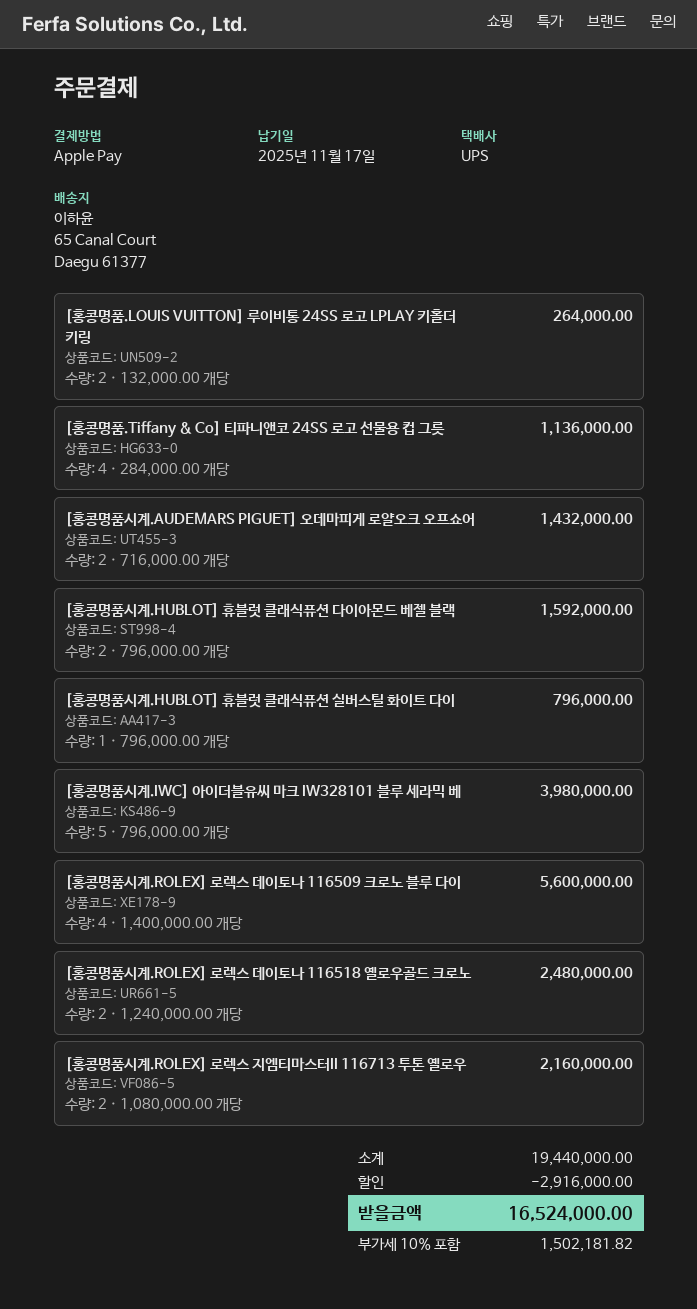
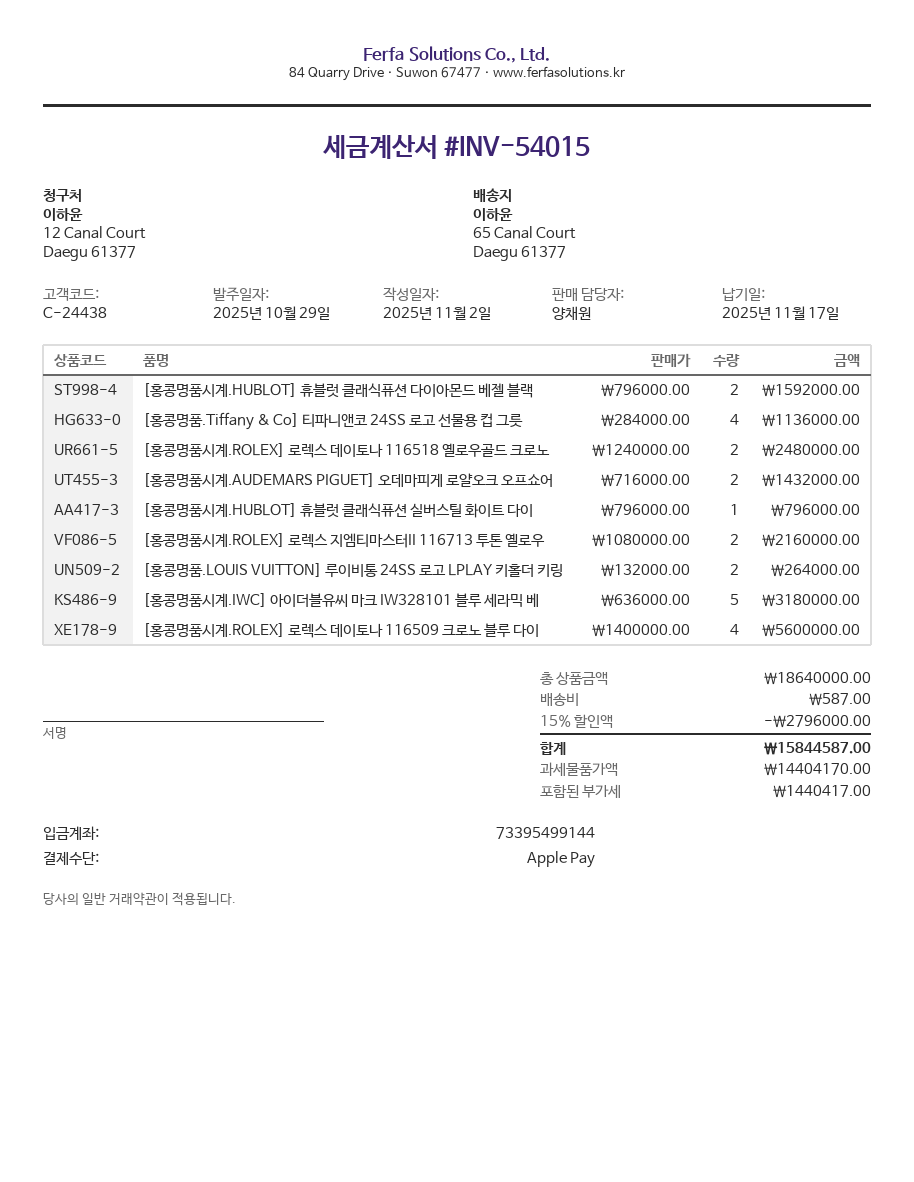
[홍콩명품시계.IWC] 아이더블유씨 마크 IW328101 블루 세라믹 베: 5 x 796000.00 = 3980000.00 -> 5 x 636000.00 = 3180000.00
subtotal: 19440000.00 -> 18640000.00
discount: 2916000.00 -> 2796000.00
shipping: none -> 587.00
tax: 1502181.82 -> 1440417.00
total: 16524000.00 -> 15844587.00

